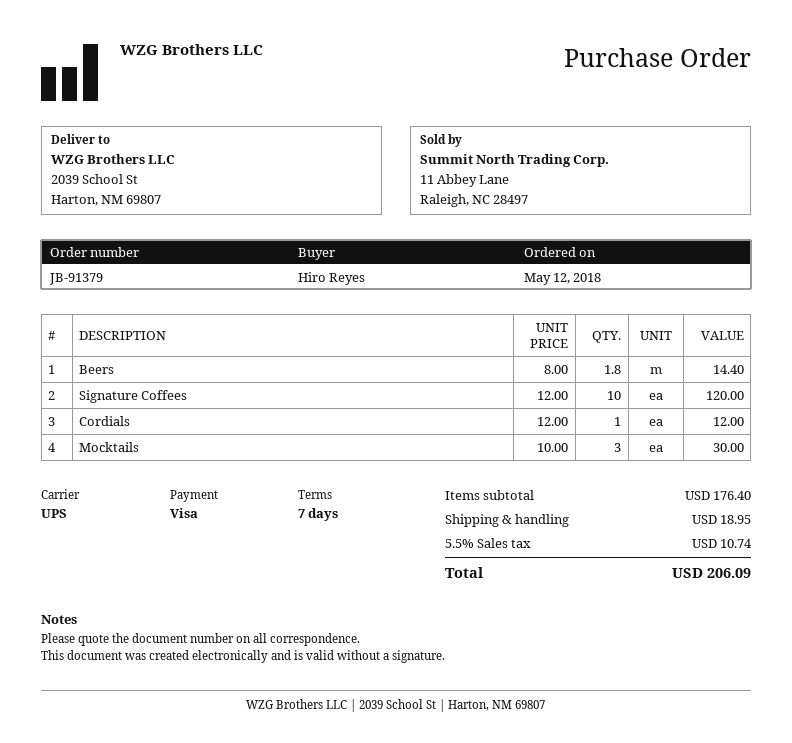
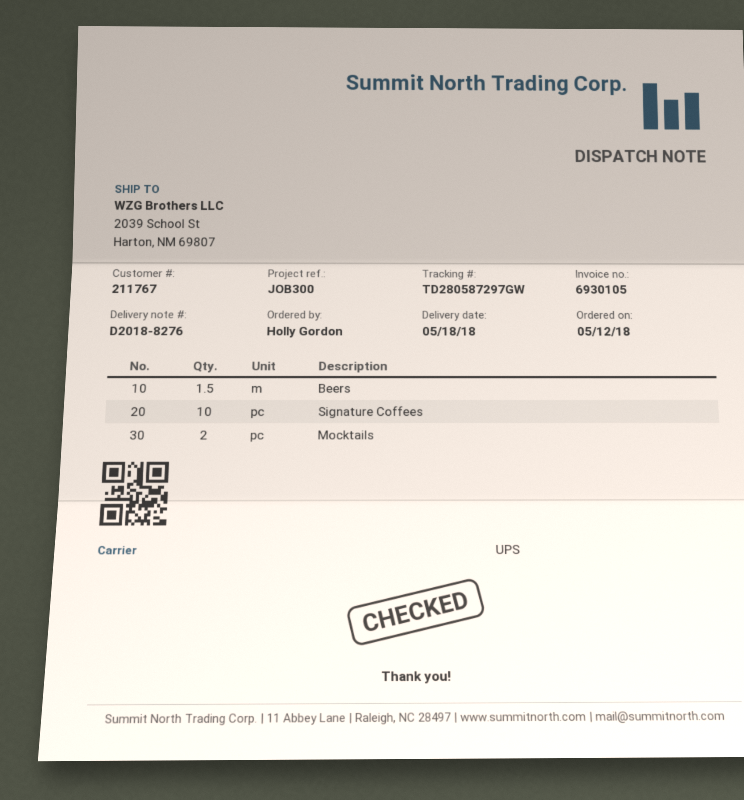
ordered by: Hiro Reyes -> Holly Gordon
Beers: 1.8 -> 1.5
Cordials: 1 -> none
Mocktails: 3 -> 2

